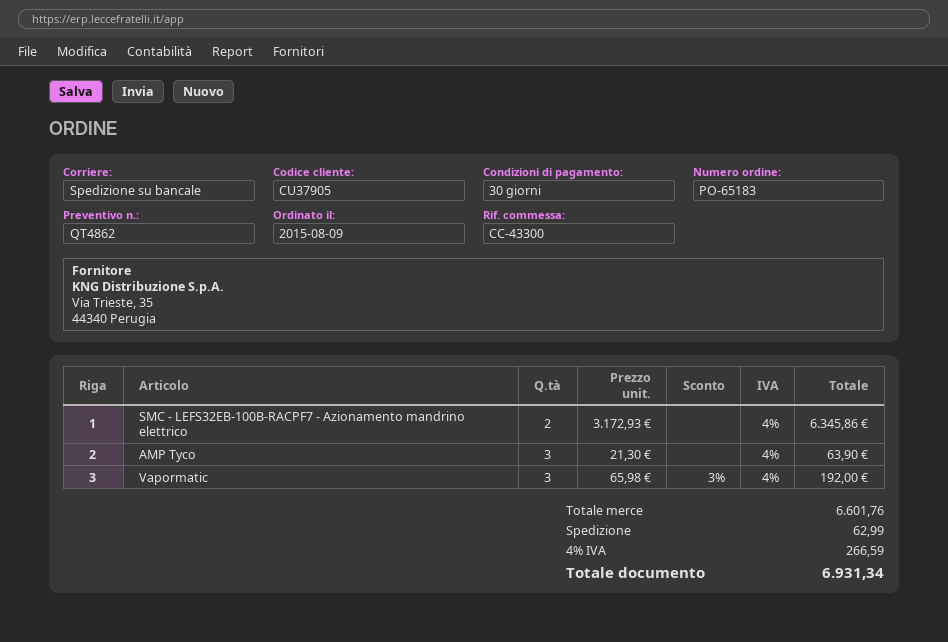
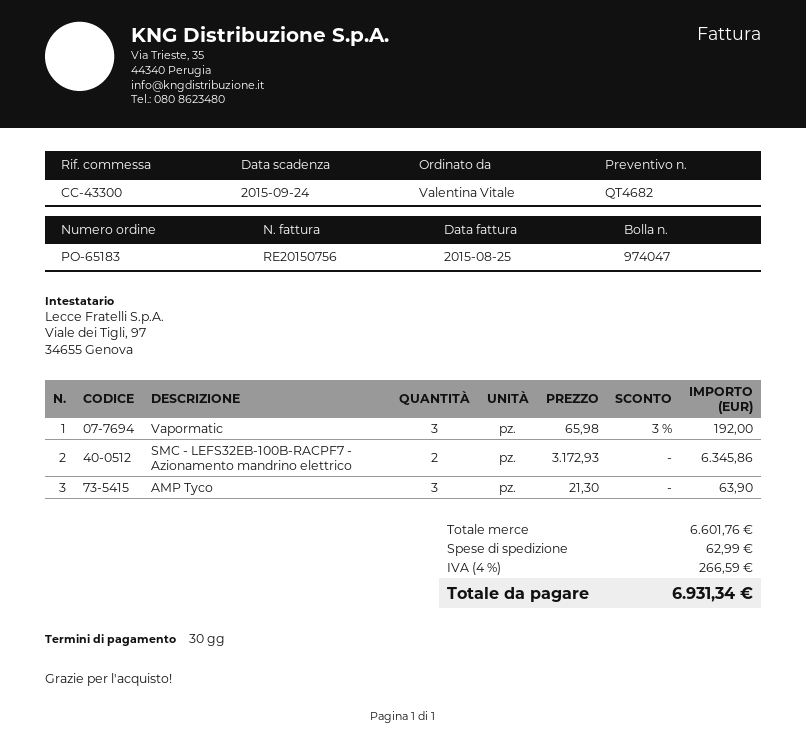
quote number: QT4862 -> QT4682

